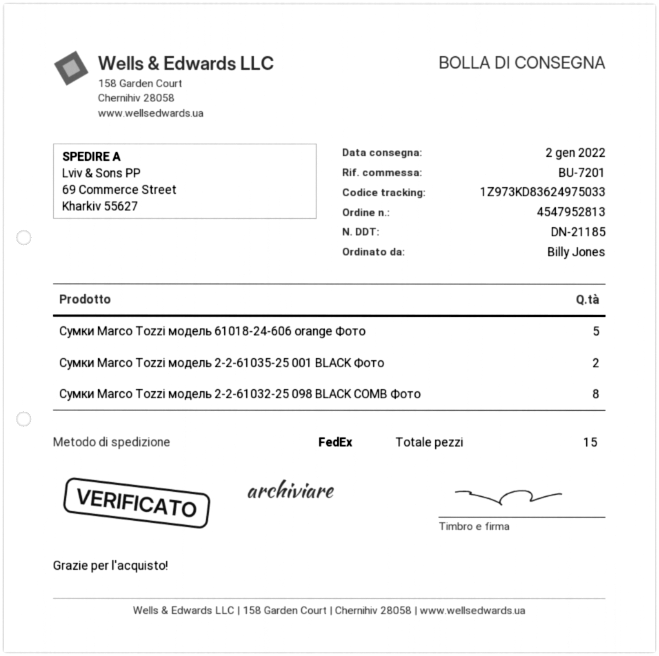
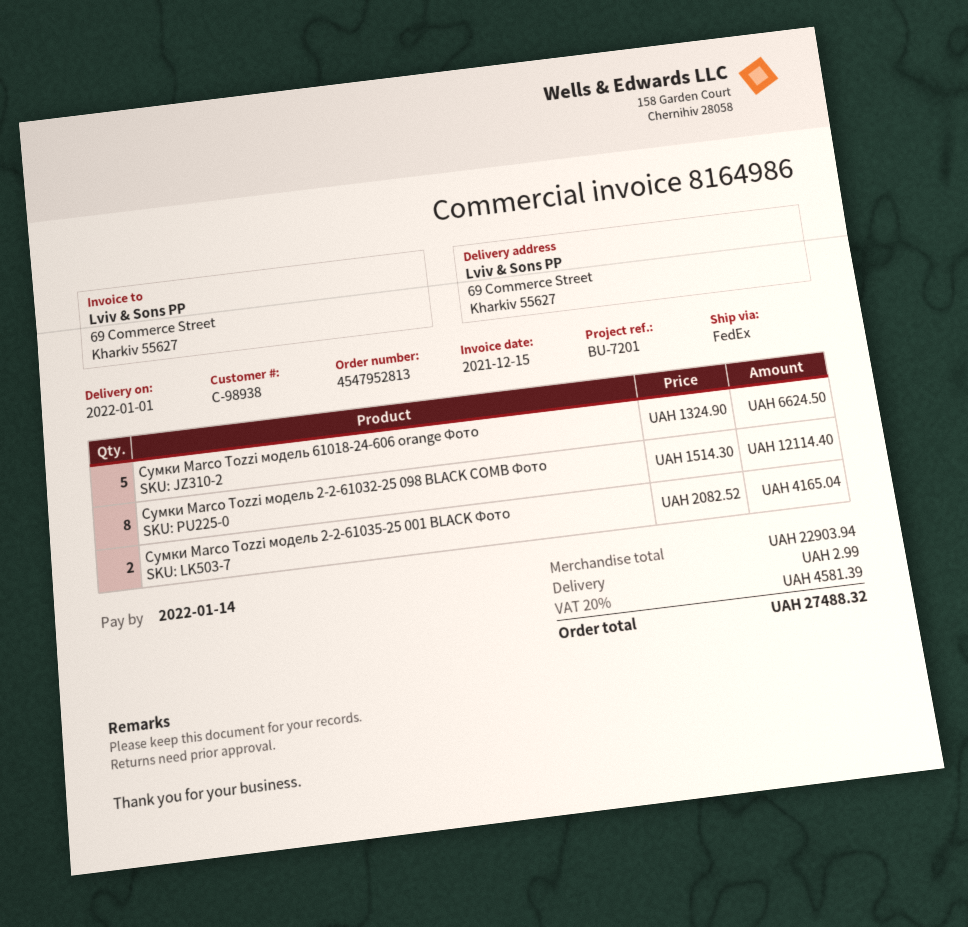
delivery date: 2022-01-02 -> 2022-01-01

